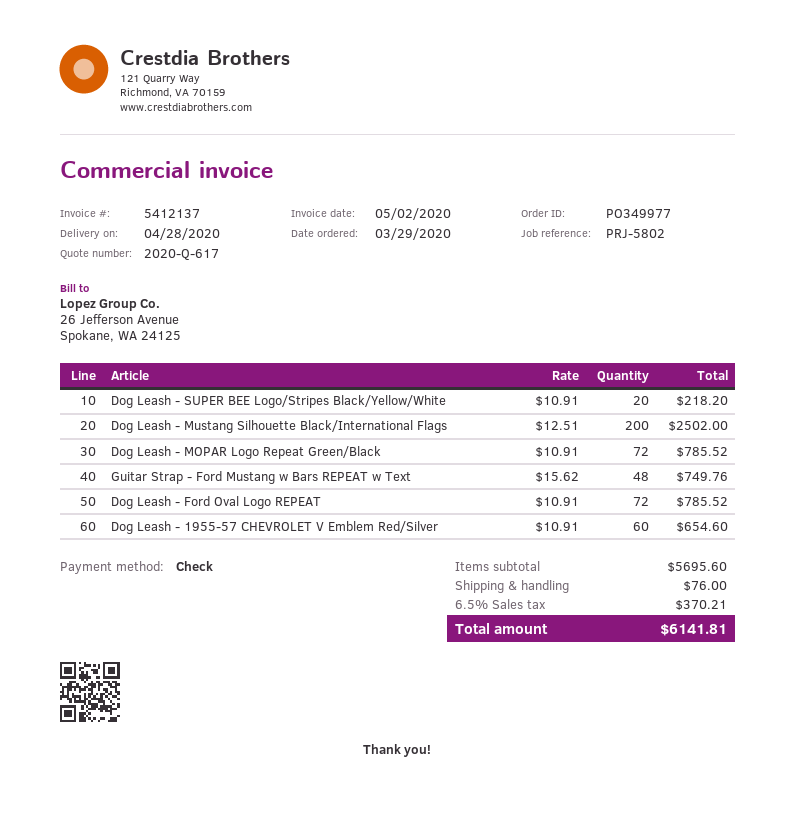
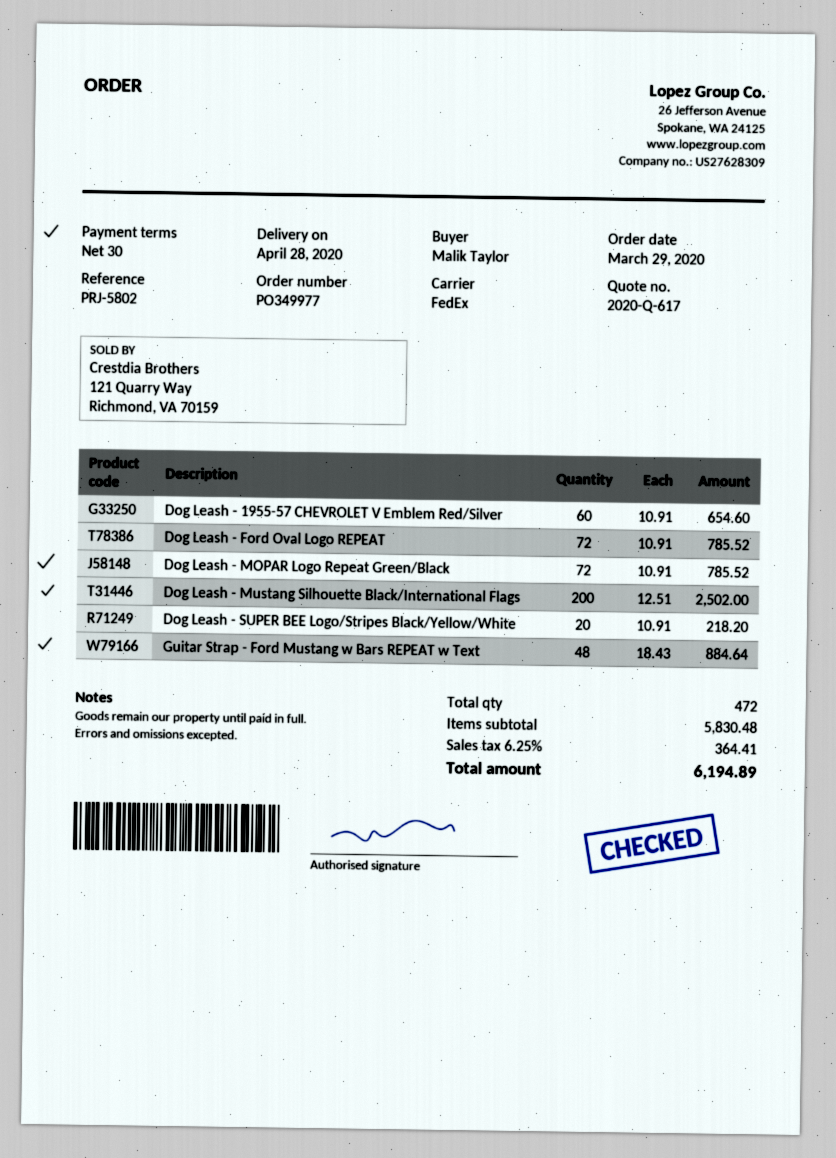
Guitar Strap - Ford Mustang w Bars REPEAT w Text: 48 x 15.62 = 749.76 -> 48 x 18.43 = 884.64
subtotal: 5695.60 -> 5830.48
shipping: 76.00 -> none
tax: 6.5% = 370.21 -> 6.25% = 364.41
total: 6141.81 -> 6194.89

